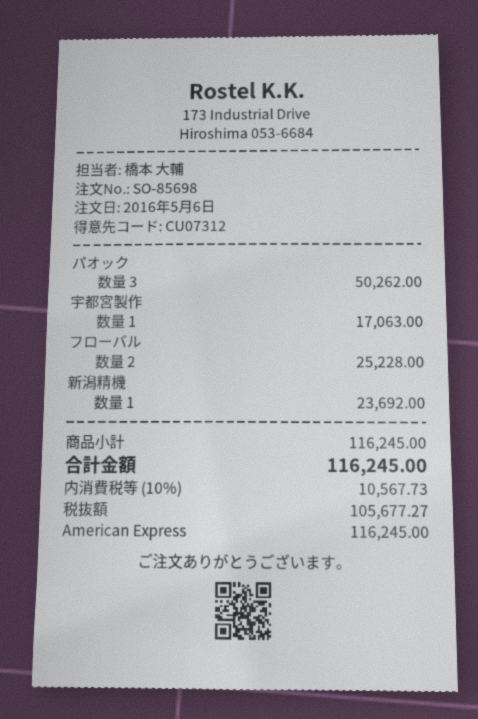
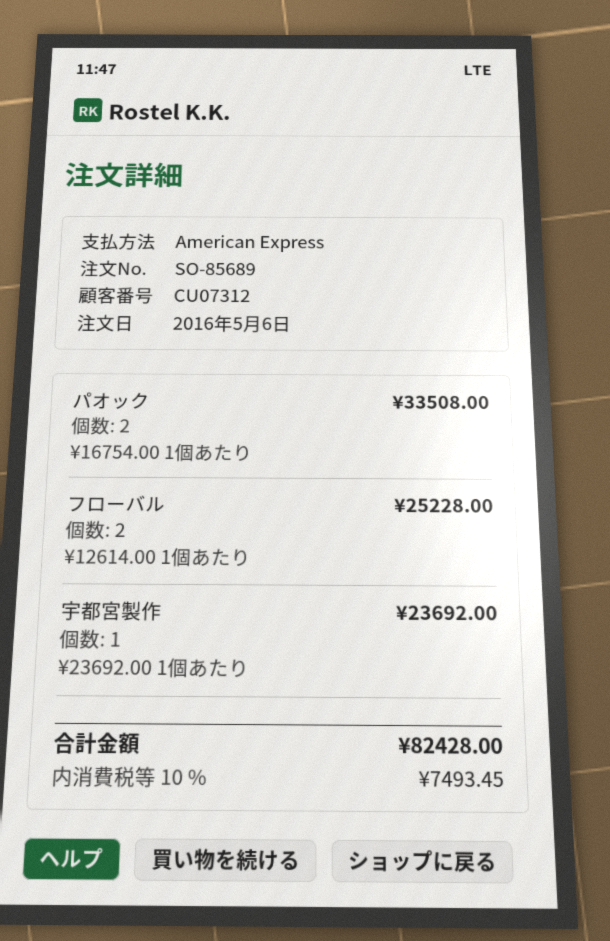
order number: SO-85698 -> SO-85689
パオック: 3 for 50262.00 -> 2 for 33508.00
宇都宮製作: 1 for 17063.00 -> 1 for 23692.00
新潟精機: 1 for 23692.00 -> none
tax: 10% = 10567.73 -> 10% = 7493.45
total: 116245.00 -> 82428.00

